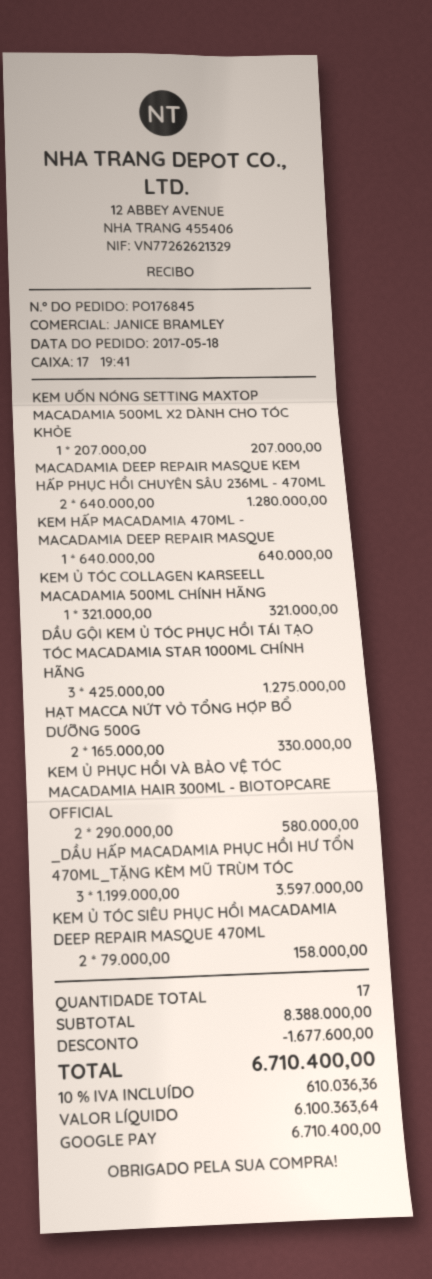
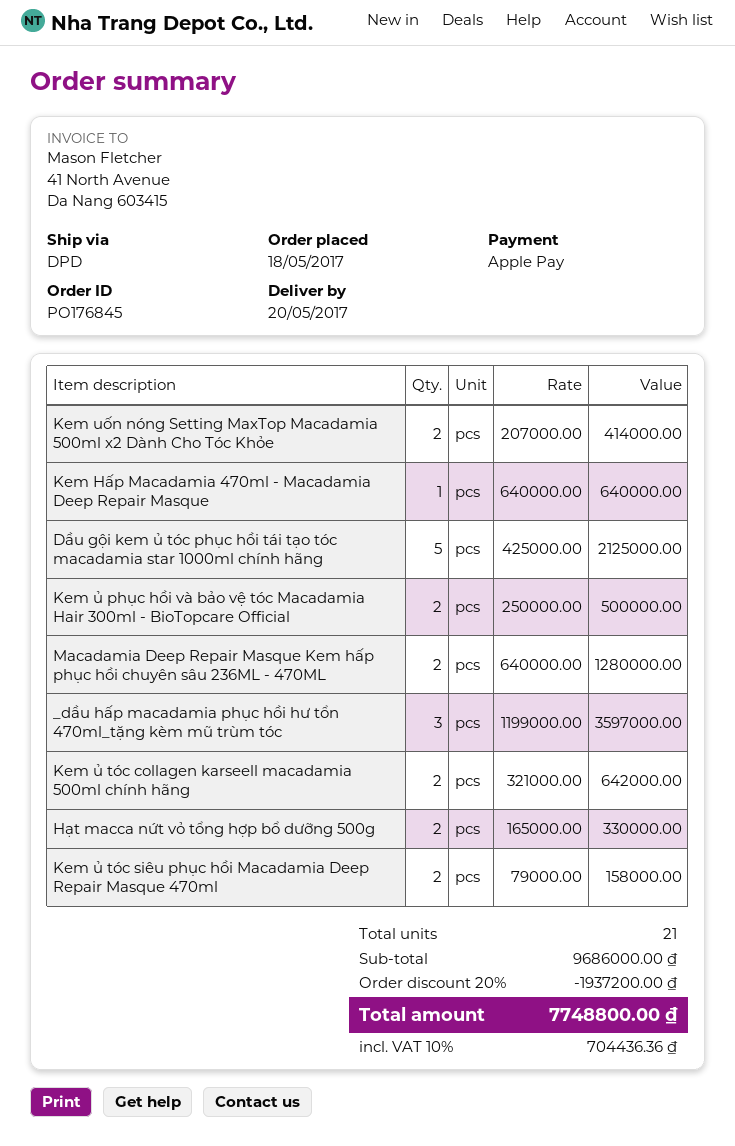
payment method: Google Pay -> Apple Pay
KEM UỐN NÓNG SETTING MAXTOP MACADAMIA 500ML X2 DÀNH CHO TÓC KHỎE: 1 x 207000.00 = 207000.00 -> 2 x 207000.00 = 414000.00
KEM Ủ TÓC COLLAGEN KARSEELL MACADAMIA 500ML CHÍNH HÃNG: 1 x 321000.00 = 321000.00 -> 2 x 321000.00 = 642000.00
DẦU GỘI KEM Ủ TÓC PHỤC HỒI TÁI TẠO TÓC MACADAMIA STAR 1000ML CHÍNH HÃNG: 3 x 425000.00 = 1275000.00 -> 5 x 425000.00 = 2125000.00
KEM Ủ PHỤC HỒI VÀ BẢO VỆ TÓC MACADAMIA HAIR 300ML - BIOTOPCARE OFFICIAL: 2 x 290000.00 = 580000.00 -> 2 x 250000.00 = 500000.00
total quantity: 17 -> 21
subtotal: 8388000.00 -> 9686000.00
discount: 1677600.00 -> 1937200.00
tax: 10% = 610036.36 -> 10% = 704436.36
total: 6710400.00 -> 7748800.00

